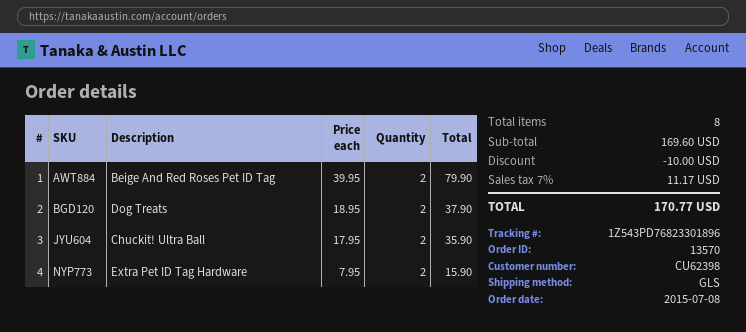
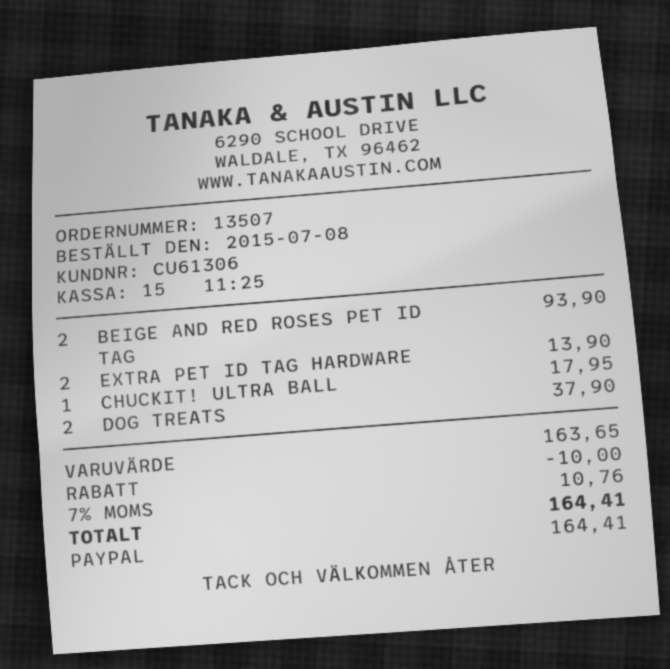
order number: 13570 -> 13507
customer number: CU62398 -> CU61306
Beige And Red Roses Pet ID Tag: 2 for 79.90 -> 2 for 93.90
Chuckit! Ultra Ball: 2 for 35.90 -> 1 for 17.95
Extra Pet ID Tag Hardware: 2 for 15.90 -> 2 for 13.90
subtotal: 169.60 -> 163.65
tax: 7% = 11.17 -> 7% = 10.76
total: 170.77 -> 164.41

